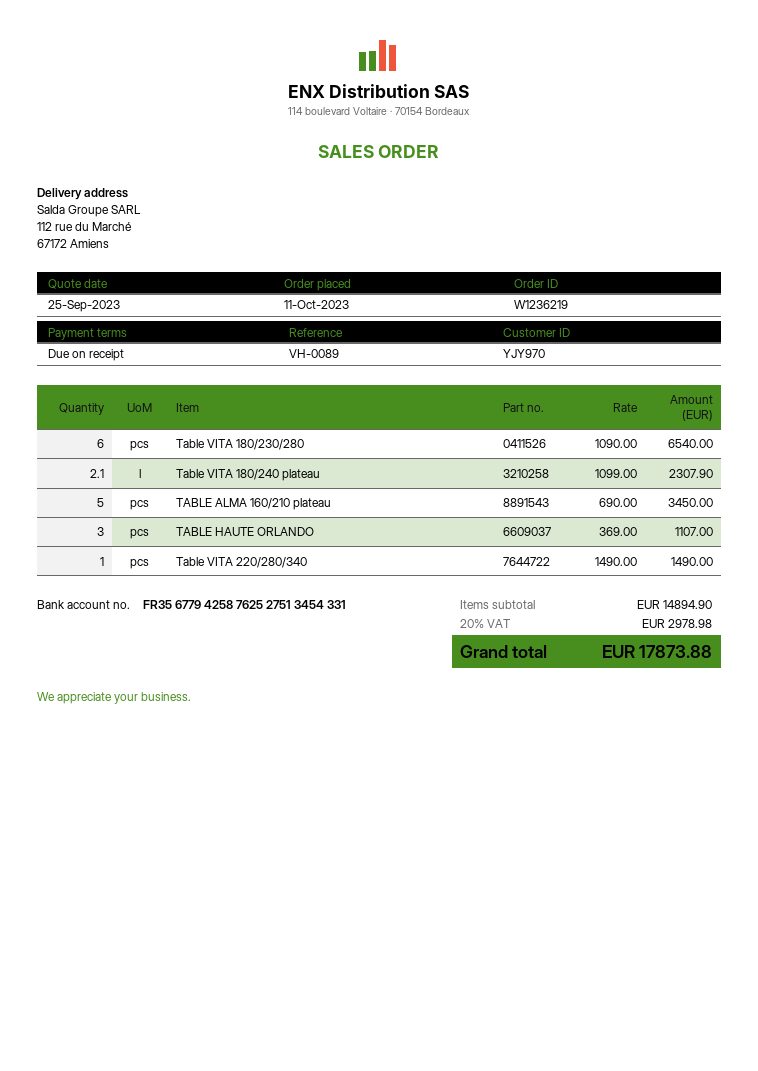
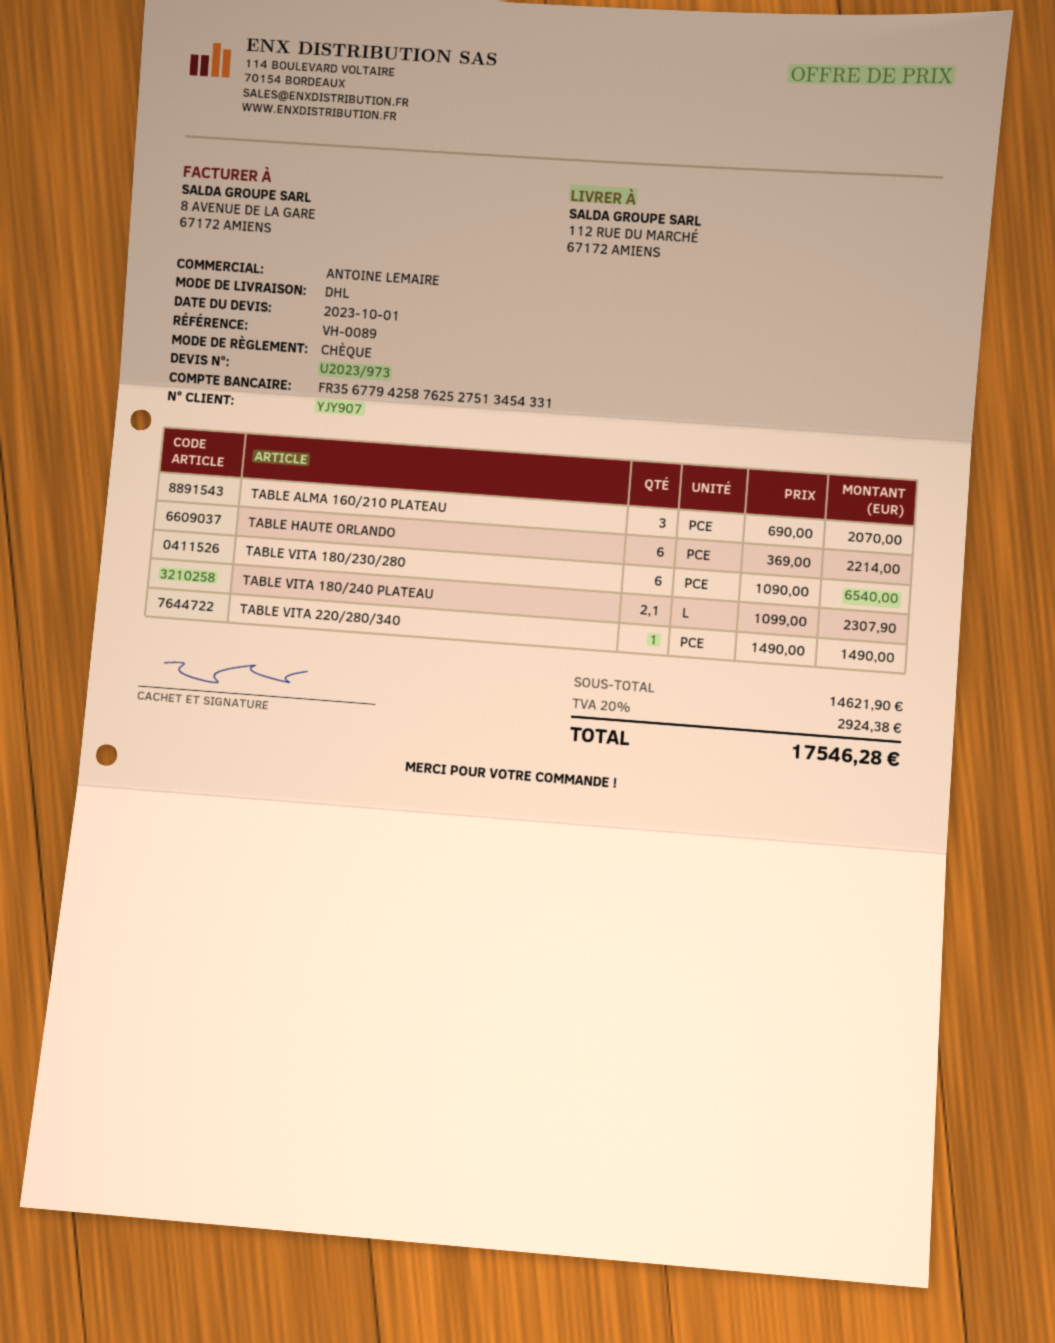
quote date: 2023-09-25 -> 2023-10-01
customer number: YJY970 -> YJY907
TABLE ALMA 160/210 plateau: 5 x 690.00 = 3450.00 -> 3 x 690.00 = 2070.00
TABLE HAUTE ORLANDO: 3 x 369.00 = 1107.00 -> 6 x 369.00 = 2214.00
subtotal: 14894.90 -> 14621.90
tax: 20% = 2978.98 -> 20% = 2924.38
total: 17873.88 -> 17546.28

